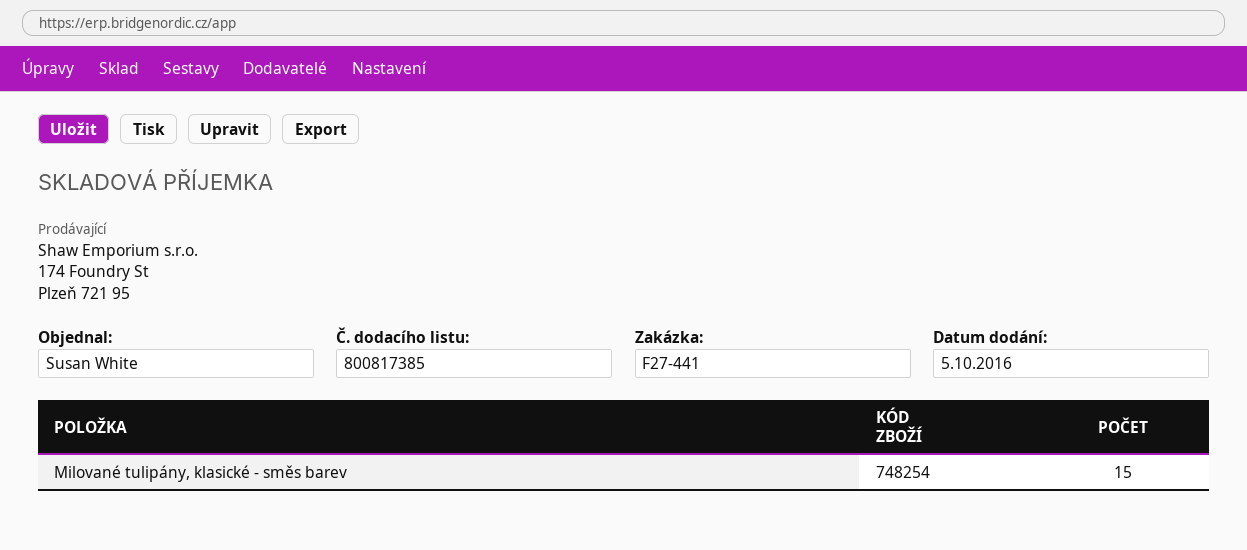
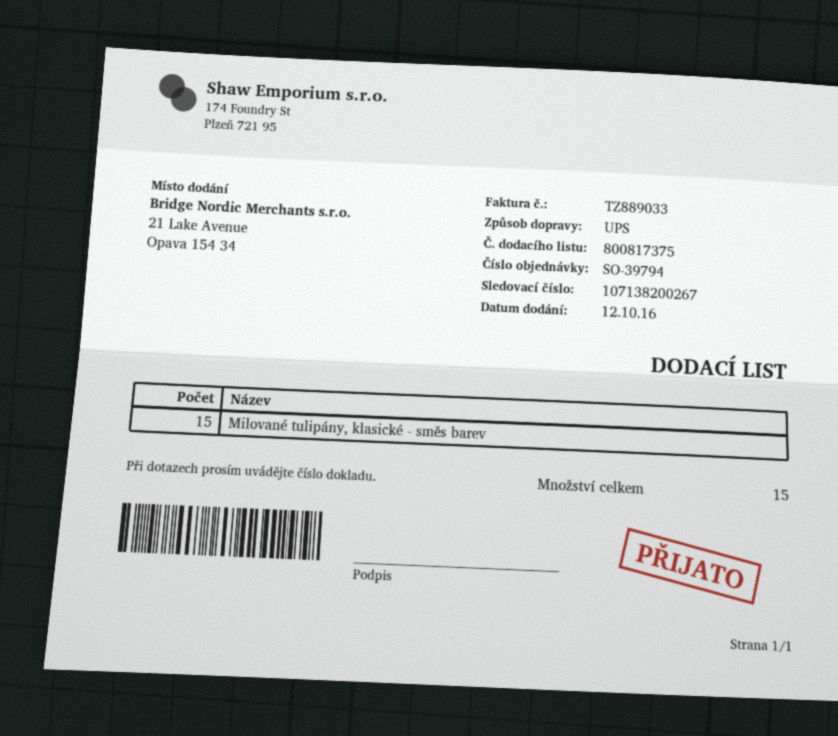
delivery note number: 800817385 -> 800817375
delivery date: 2016-10-05 -> 2016-10-12

